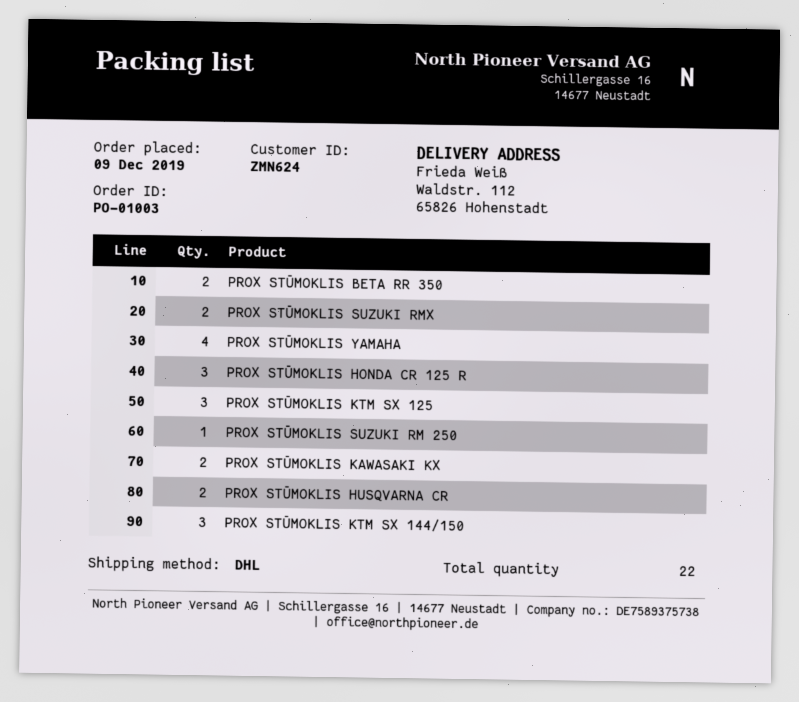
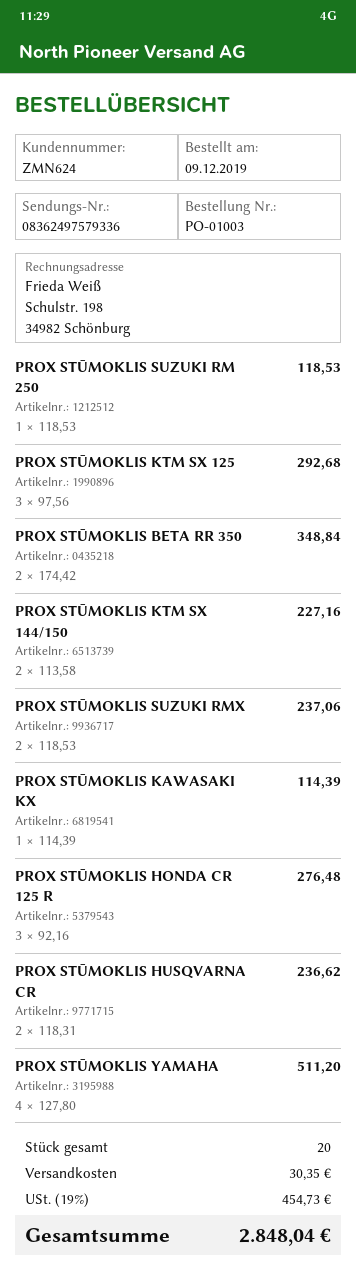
PROX STŪMOKLIS KAWASAKI KX: 2 -> 1
PROX STŪMOKLIS KTM SX 144/150: 3 -> 2
total quantity: 22 -> 20

